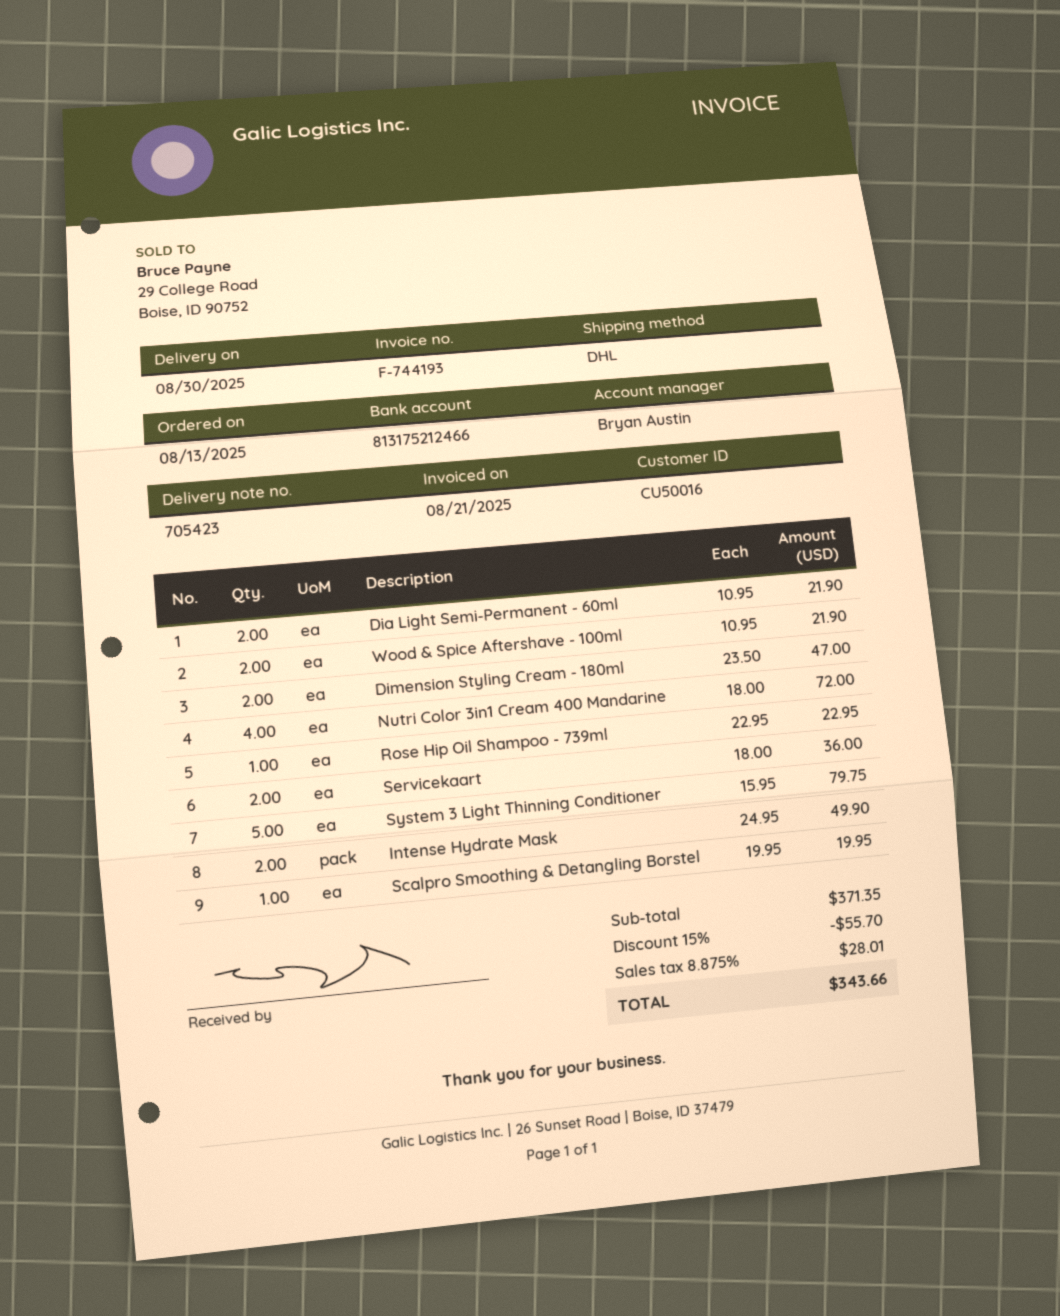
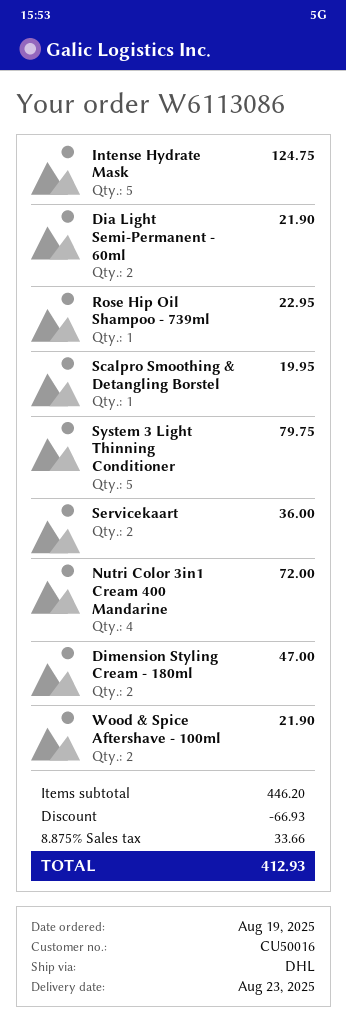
order date: 2025-08-13 -> 2025-08-19
delivery date: 2025-08-30 -> 2025-08-23
Intense Hydrate Mask: 2 for 49.90 -> 5 for 124.75
subtotal: 371.35 -> 446.20
discount: 55.70 -> 66.93
tax: 8.875% = 28.01 -> 8.875% = 33.66
total: 343.66 -> 412.93

